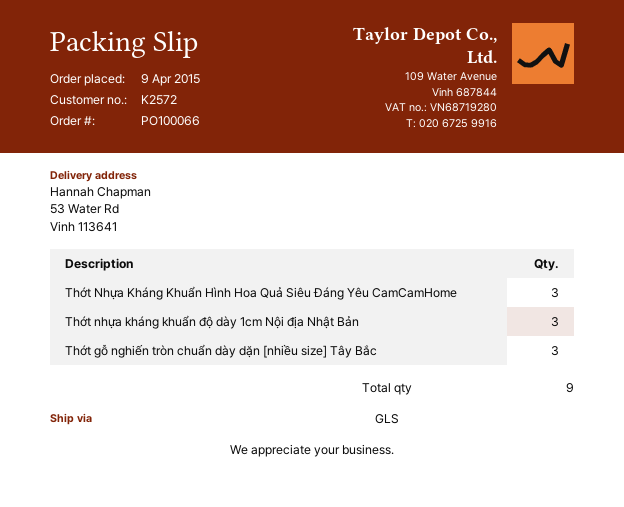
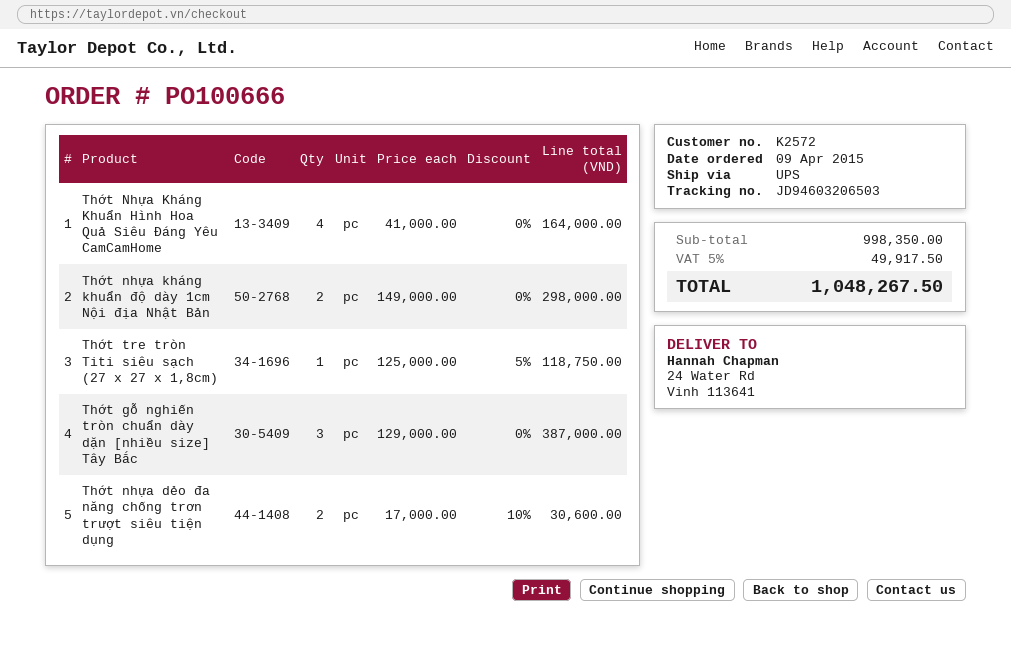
order number: PO100066 -> PO100666
shipping method: GLS -> UPS
ship to: 53 Water Rd, Vinh 113641 -> 24 Water Rd, Vinh 113641
Thớt Nhựa Kháng Khuẩn Hình Hoa Quả Siêu Đáng Yêu CamCamHome: 3 -> 4
Thớt nhựa kháng khuẩn độ dày 1cm Nội địa Nhật Bản: 3 -> 2
Thớt tre tròn Titi siêu sạch (27 x 27 x 1,8cm): none -> 1
Thớt nhựa dẻo đa năng chống trơn trượt siêu tiện dụng: none -> 2

